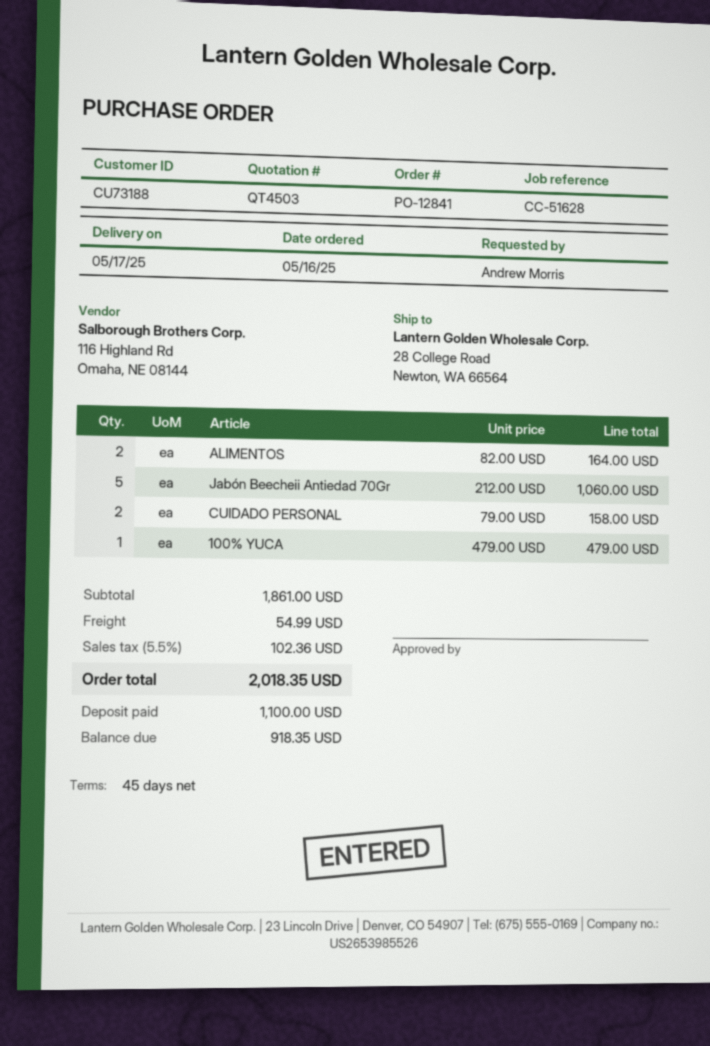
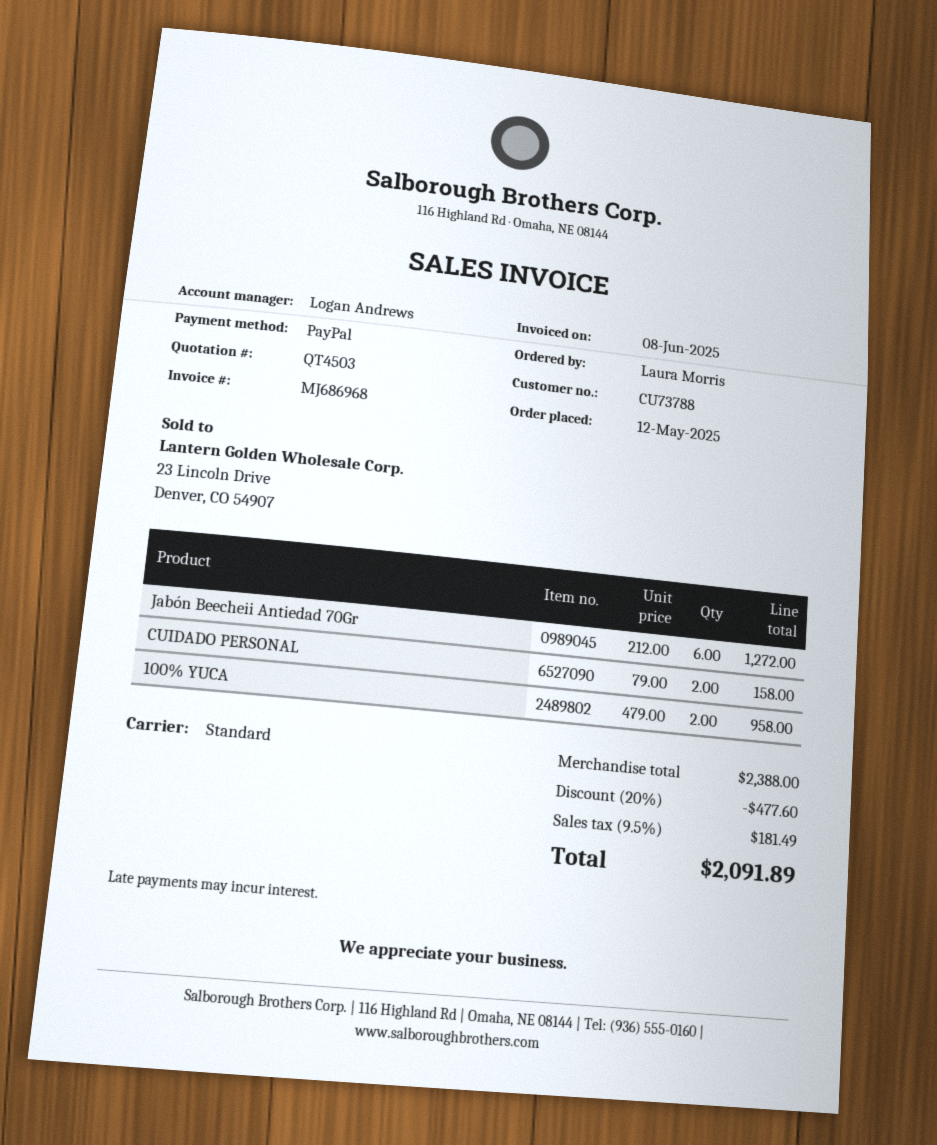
order date: 2025-05-16 -> 2025-05-12
customer number: CU73188 -> CU73788
ordered by: Andrew Morris -> Laura Morris
ALIMENTOS: 2 x 82.00 = 164.00 -> none
Jabón Beecheii Antiedad 70Gr: 5 x 212.00 = 1060.00 -> 6 x 212.00 = 1272.00
100% YUCA: 1 x 479.00 = 479.00 -> 2 x 479.00 = 958.00
subtotal: 1861.00 -> 2388.00
discount: none -> 20% = 477.60
shipping: 54.99 -> none
tax: 5.5% = 102.36 -> 9.5% = 181.49
total: 2018.35 -> 2091.89

